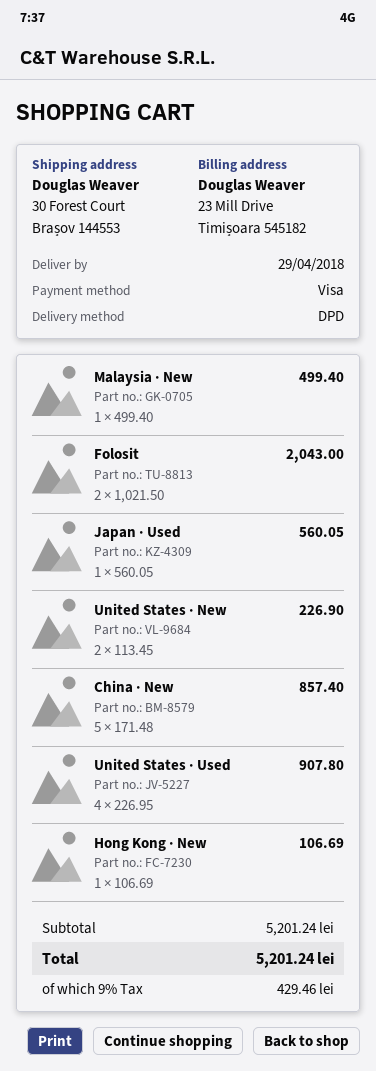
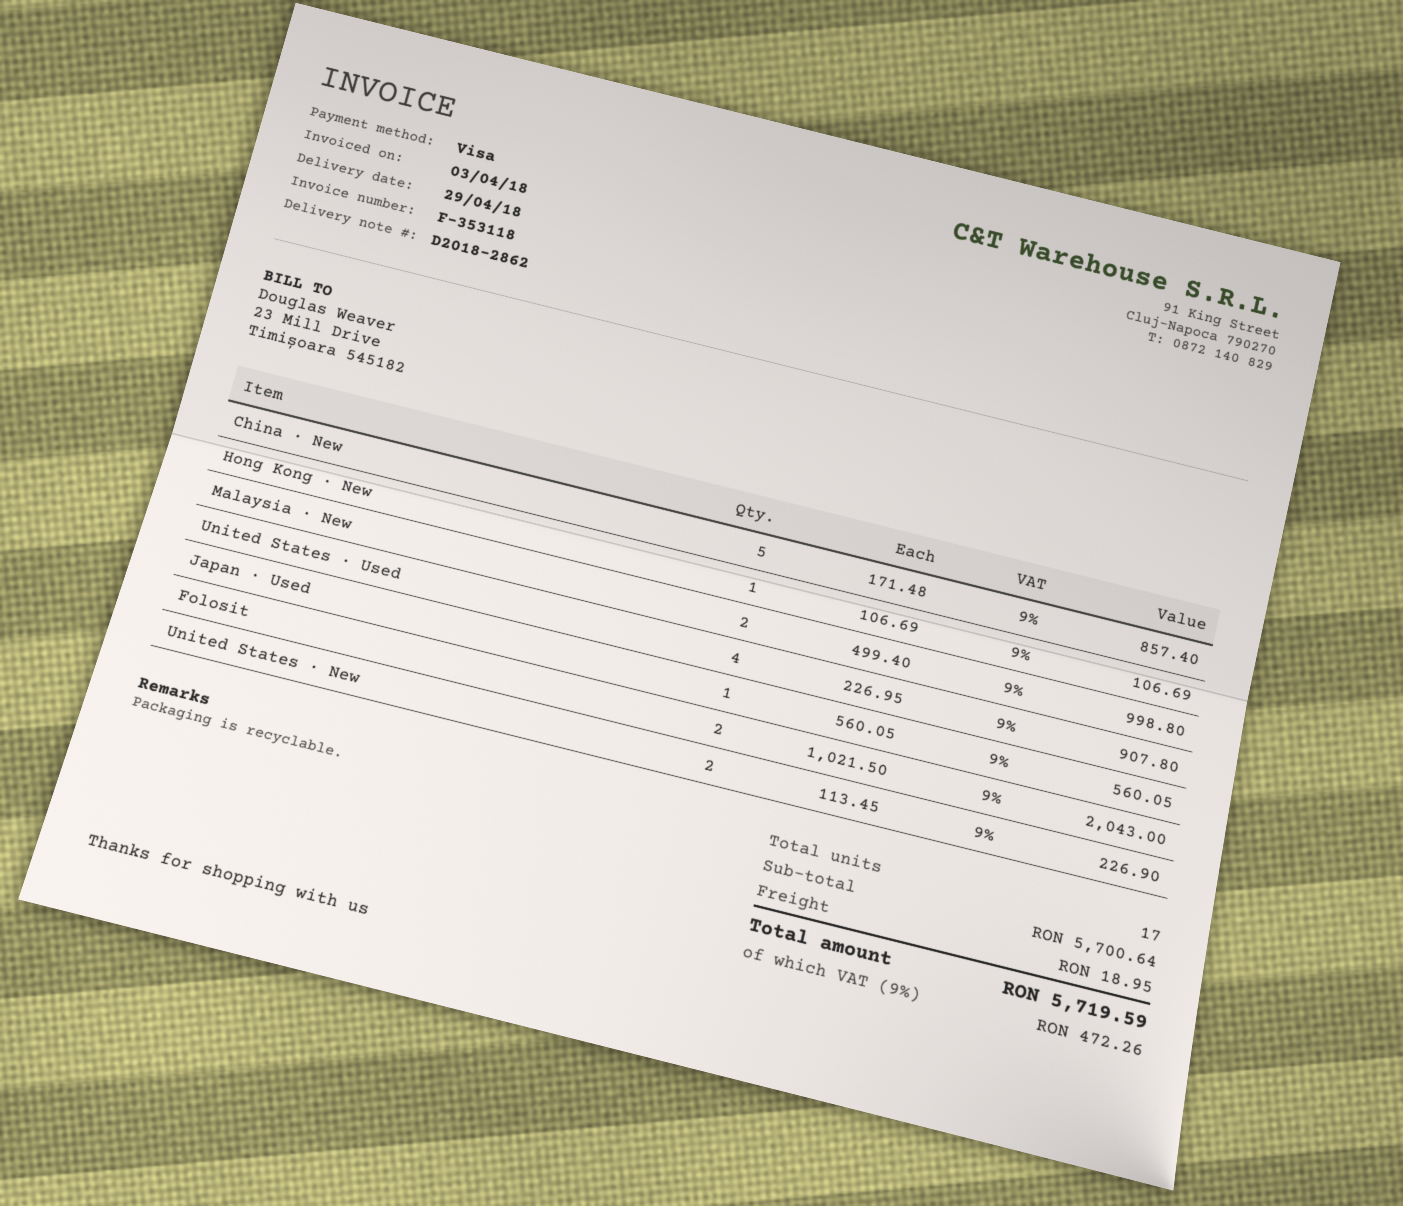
Malaysia · New: 1 x 499.40 = 499.40 -> 2 x 499.40 = 998.80
subtotal: 5201.24 -> 5700.64
shipping: none -> 18.95
tax: 9% = 429.46 -> 9% = 472.26
total: 5201.24 -> 5719.59

